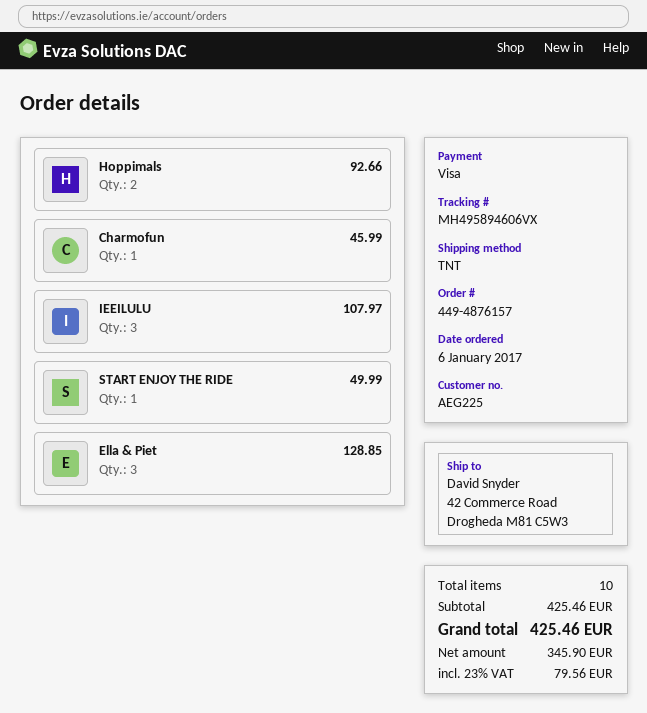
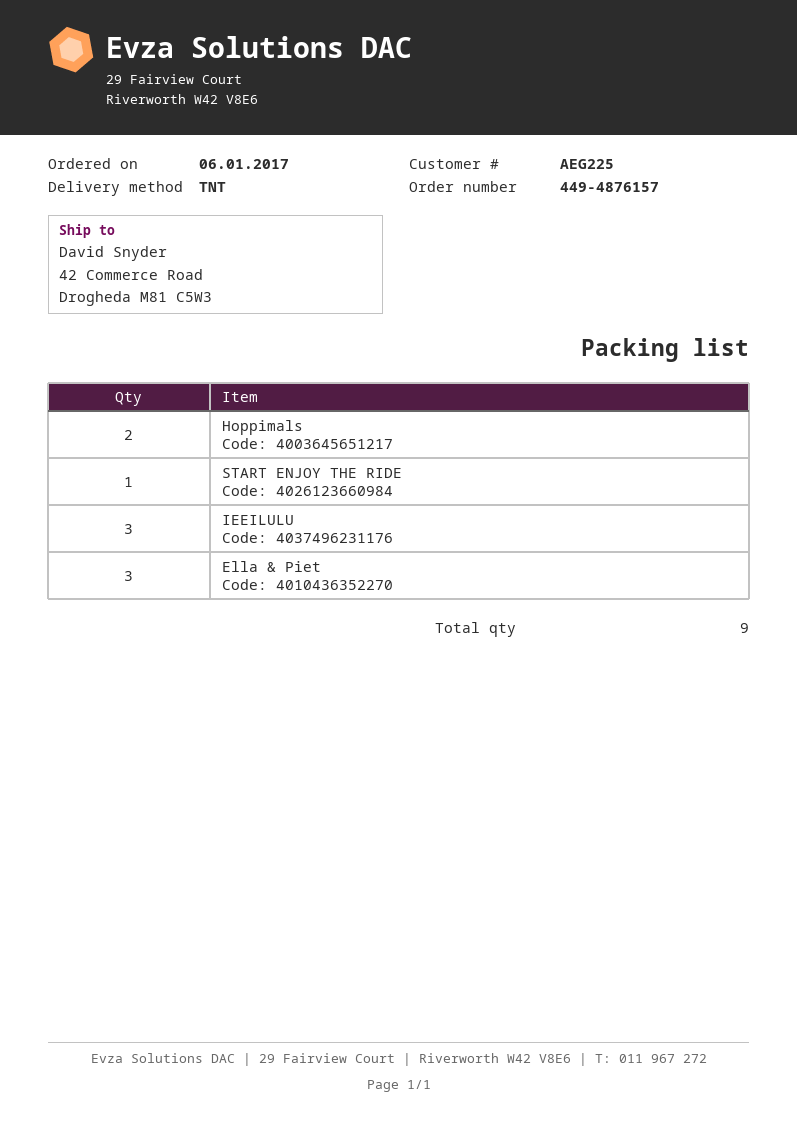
Charmofun: 1 -> none
total quantity: 10 -> 9

